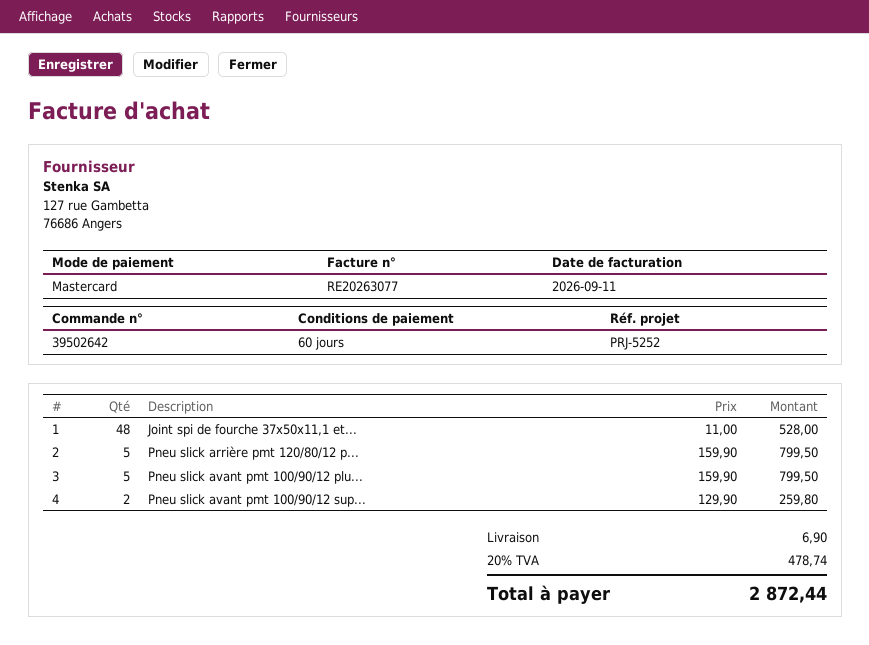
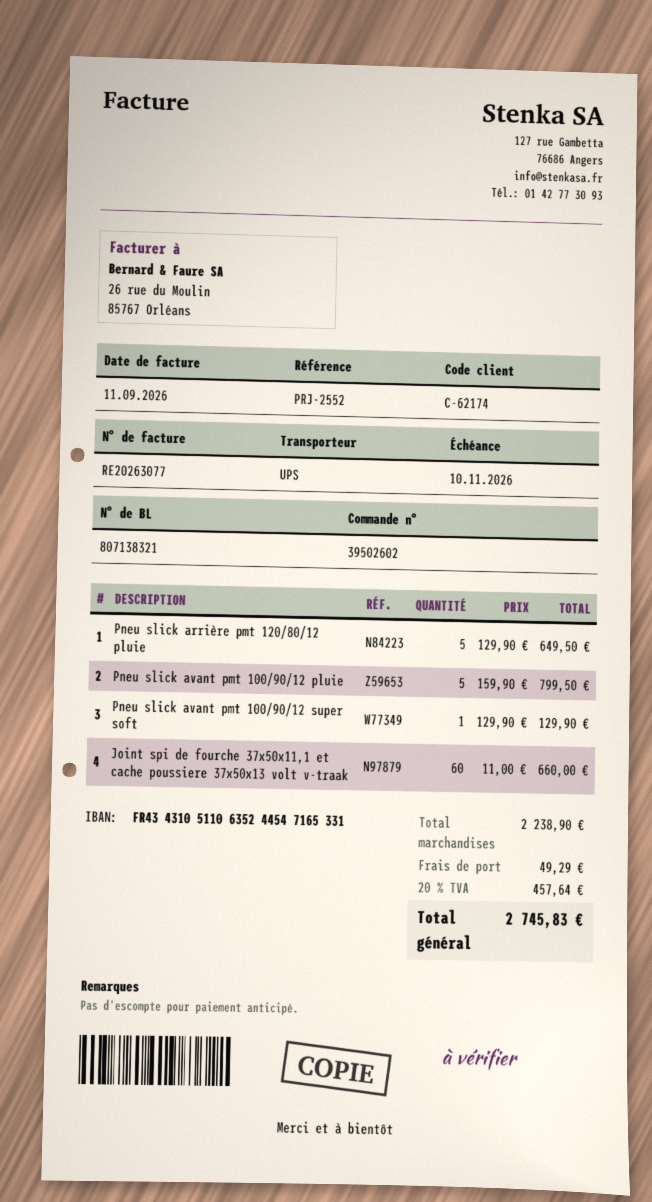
order number: 39502642 -> 39502602
reference: PRJ-5252 -> PRJ-2552
Joint spi de fourche 37x50x11,1 et...: 48 x 11.00 = 528.00 -> 60 x 11.00 = 660.00
Pneu slick arrière pmt 120/80/12 p...: 5 x 159.90 = 799.50 -> 5 x 129.90 = 649.50
Pneu slick avant pmt 100/90/12 sup...: 2 x 129.90 = 259.80 -> 1 x 129.90 = 129.90
shipping: 6.90 -> 49.29
tax: 20% = 478.74 -> 20% = 457.64
total: 2872.44 -> 2745.83

